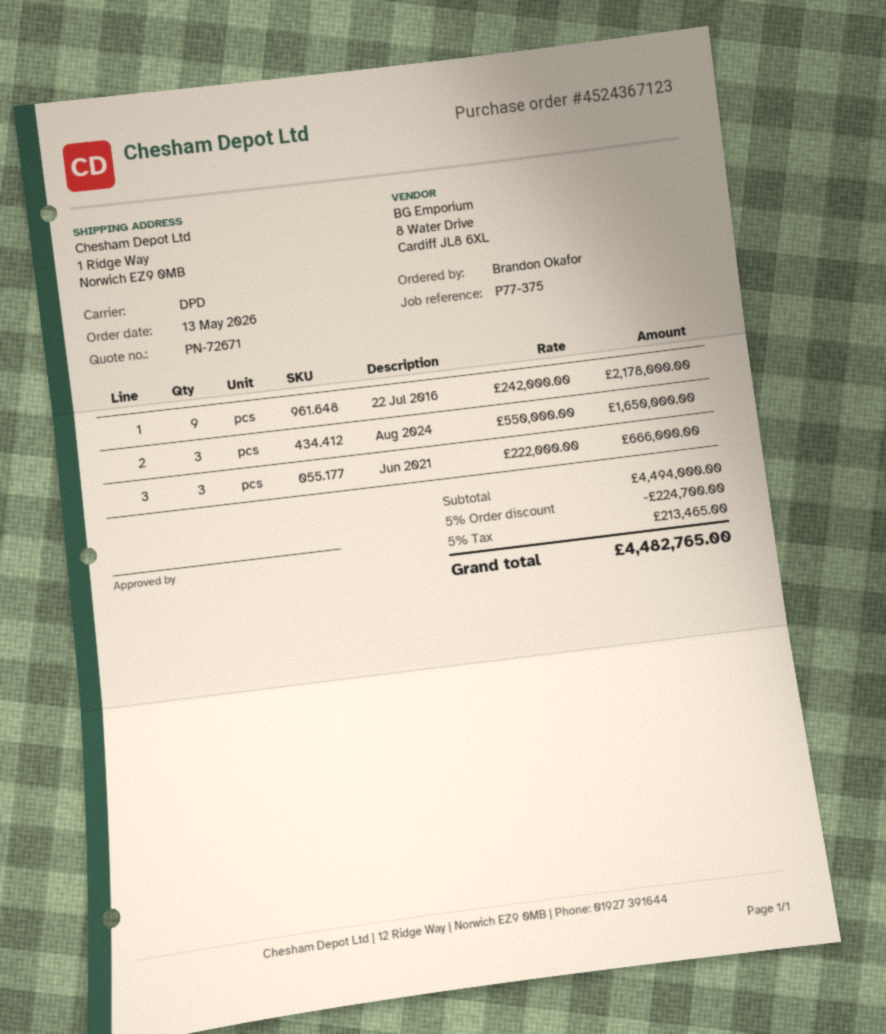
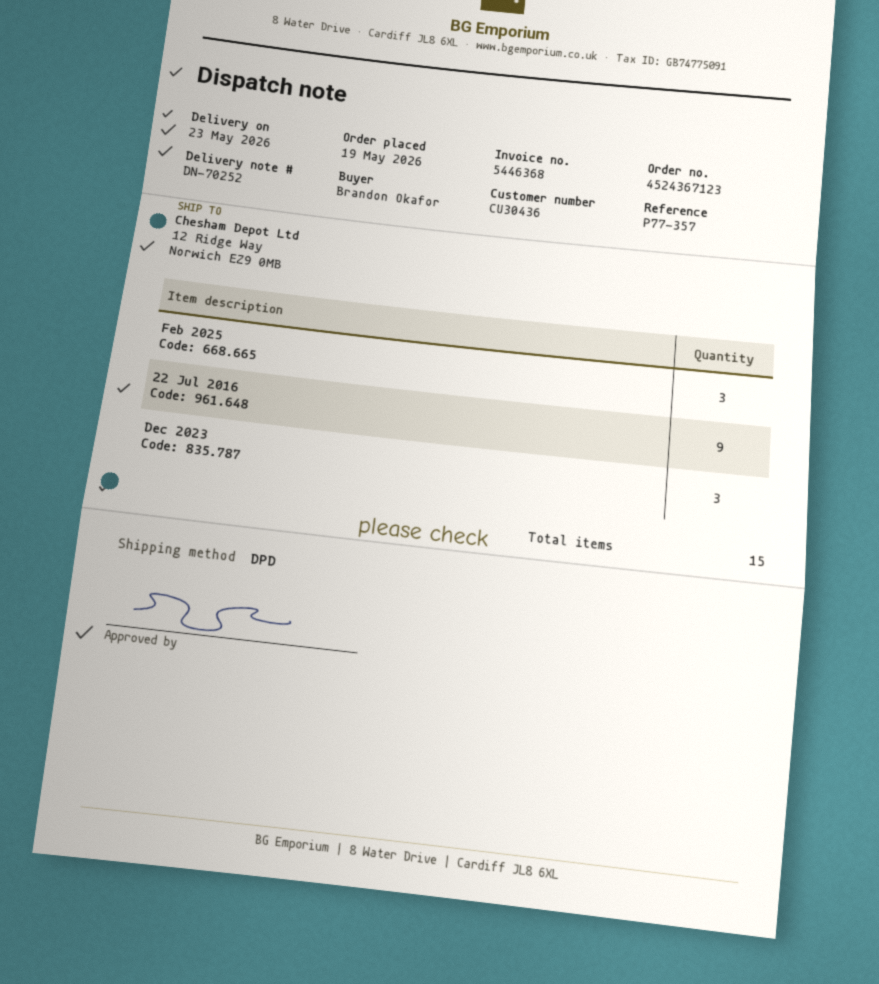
order date: 2026-05-13 -> 2026-05-19
reference: P77-375 -> P77-357
ship to: 1 Ridge Way, Norwich EZ9 0MB -> 12 Ridge Way, Norwich EZ9 0MB
Aug 2024: 3 -> none
Jun 2021: 3 -> none
Feb 2025: none -> 3
Dec 2023: none -> 3

